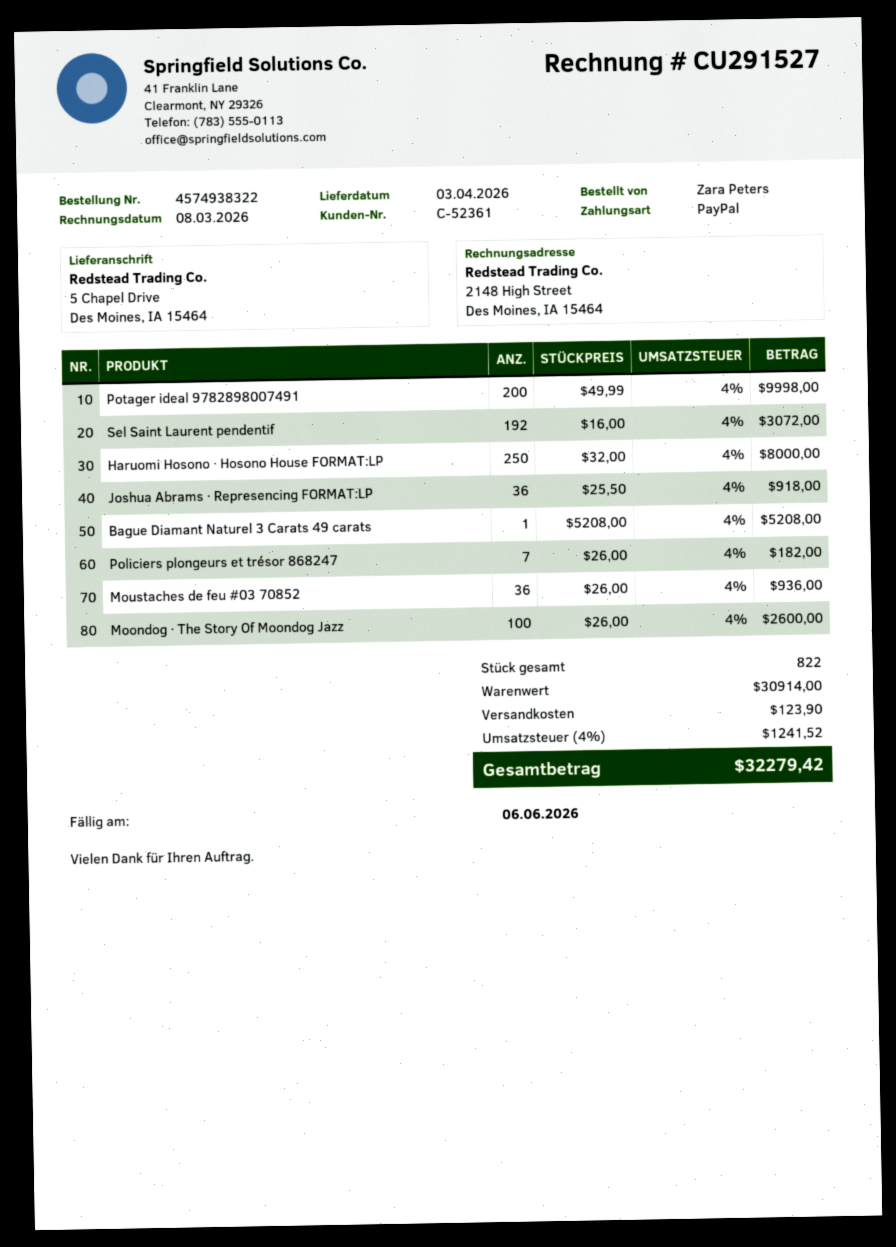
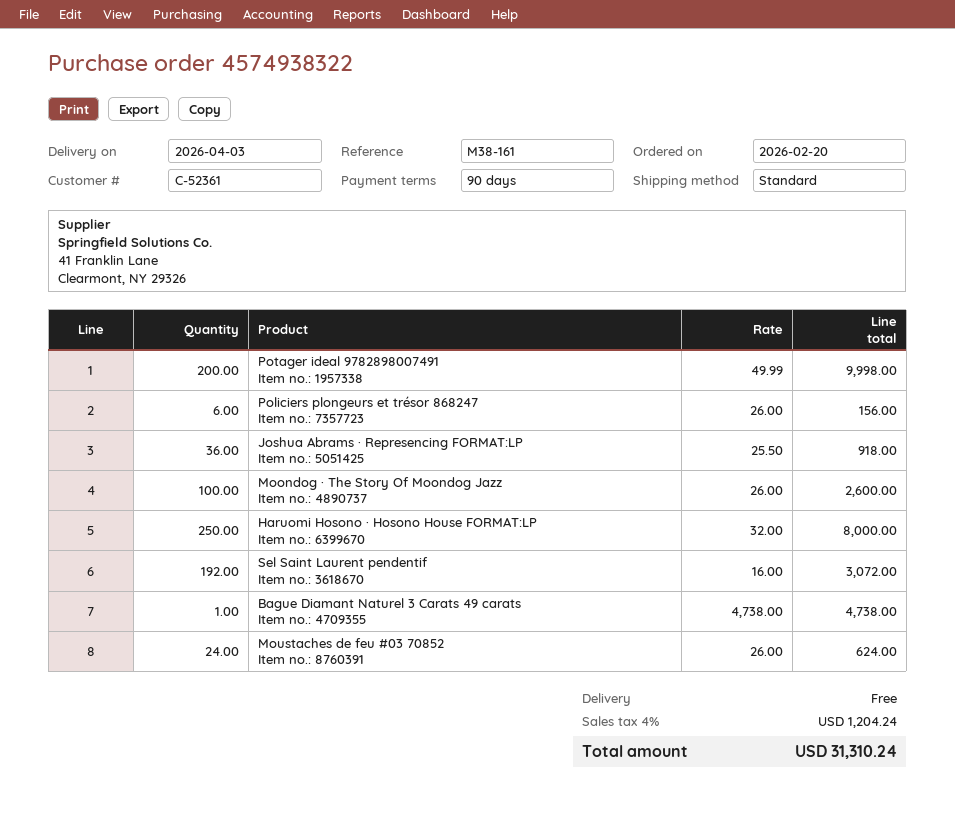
Bague Diamant Naturel 3 Carats 49 carats: 1 x 5208.00 = 5208.00 -> 1 x 4738.00 = 4738.00
Policiers plongeurs et trésor 868247: 7 x 26.00 = 182.00 -> 6 x 26.00 = 156.00
Moustaches de feu #03 70852: 36 x 26.00 = 936.00 -> 24 x 26.00 = 624.00
shipping: 123.90 -> 0.00
tax: 4% = 1241.52 -> 4% = 1204.24
total: 32279.42 -> 31310.24

